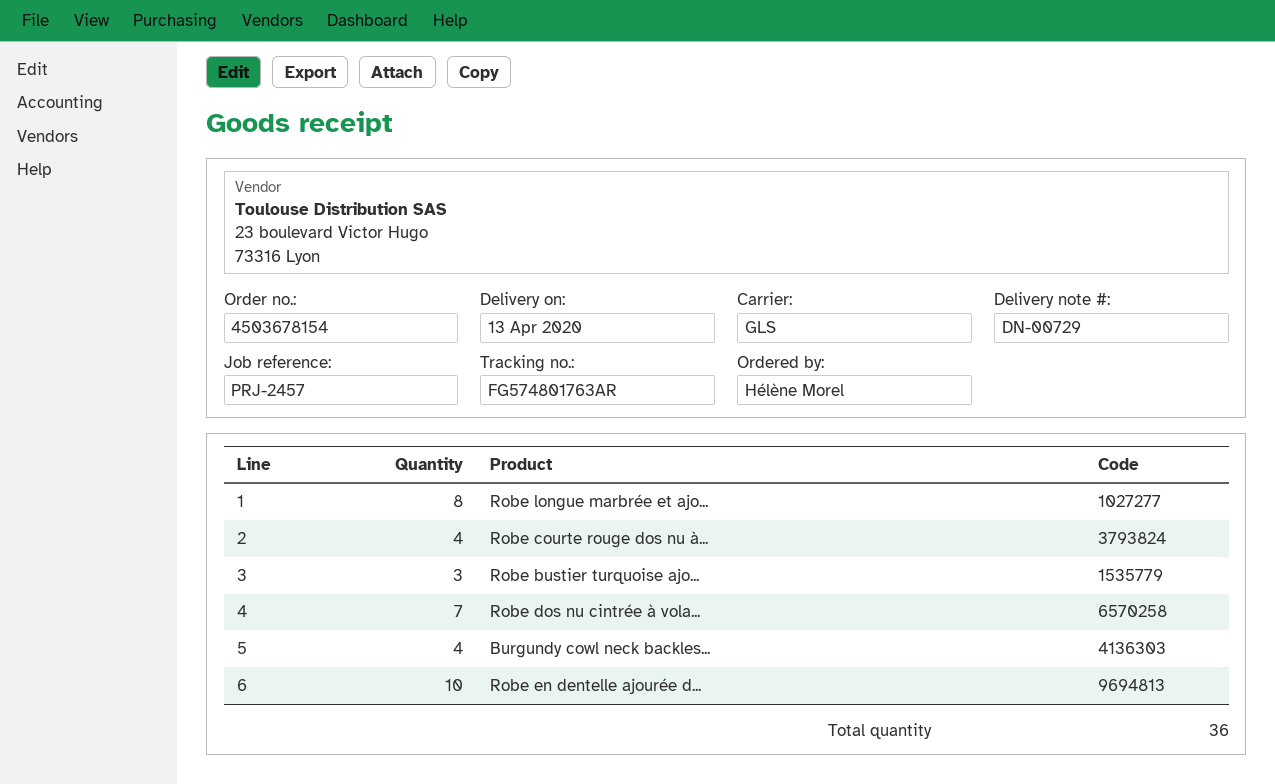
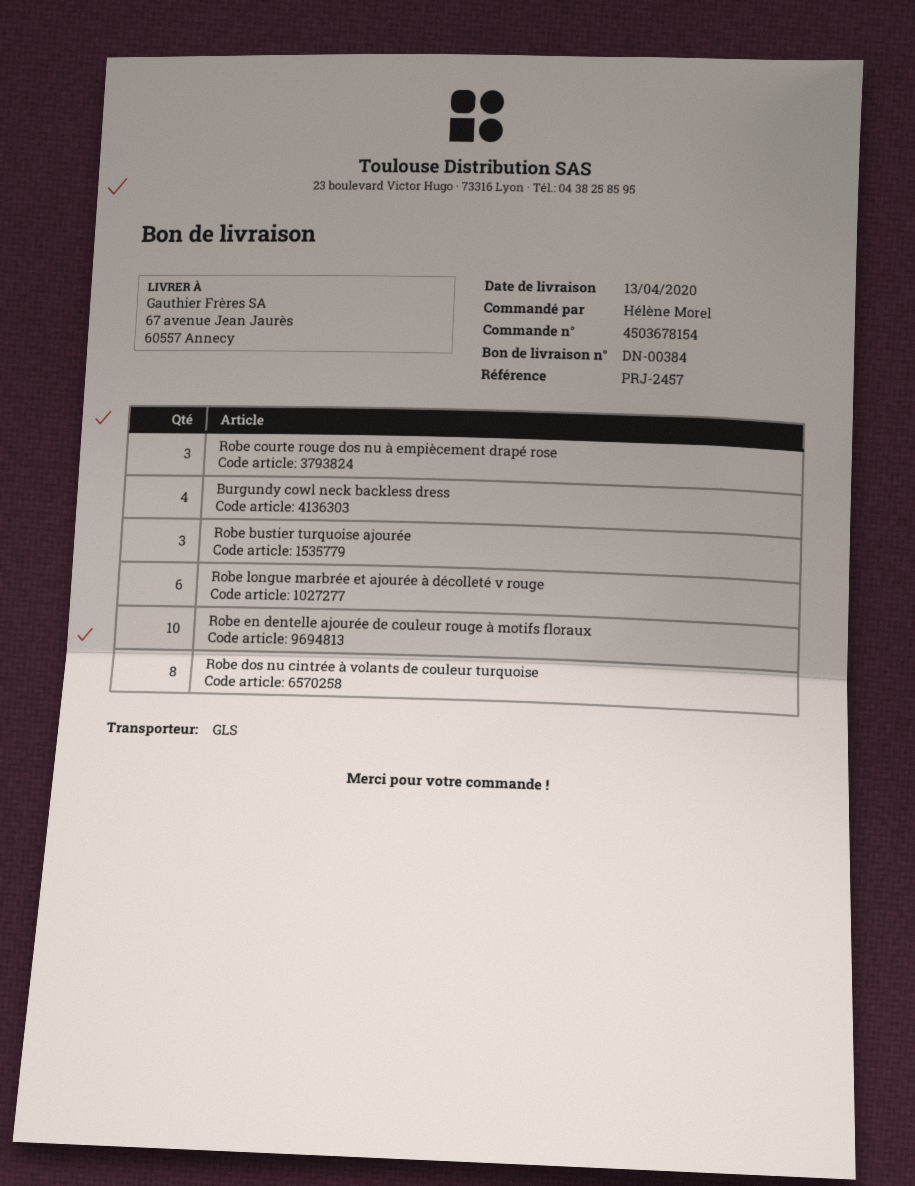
delivery note number: DN-00729 -> DN-00384
Robe longue marbrée et ajo...: 8 -> 6
Robe courte rouge dos nu à...: 4 -> 3
Robe dos nu cintrée à vola...: 7 -> 8

